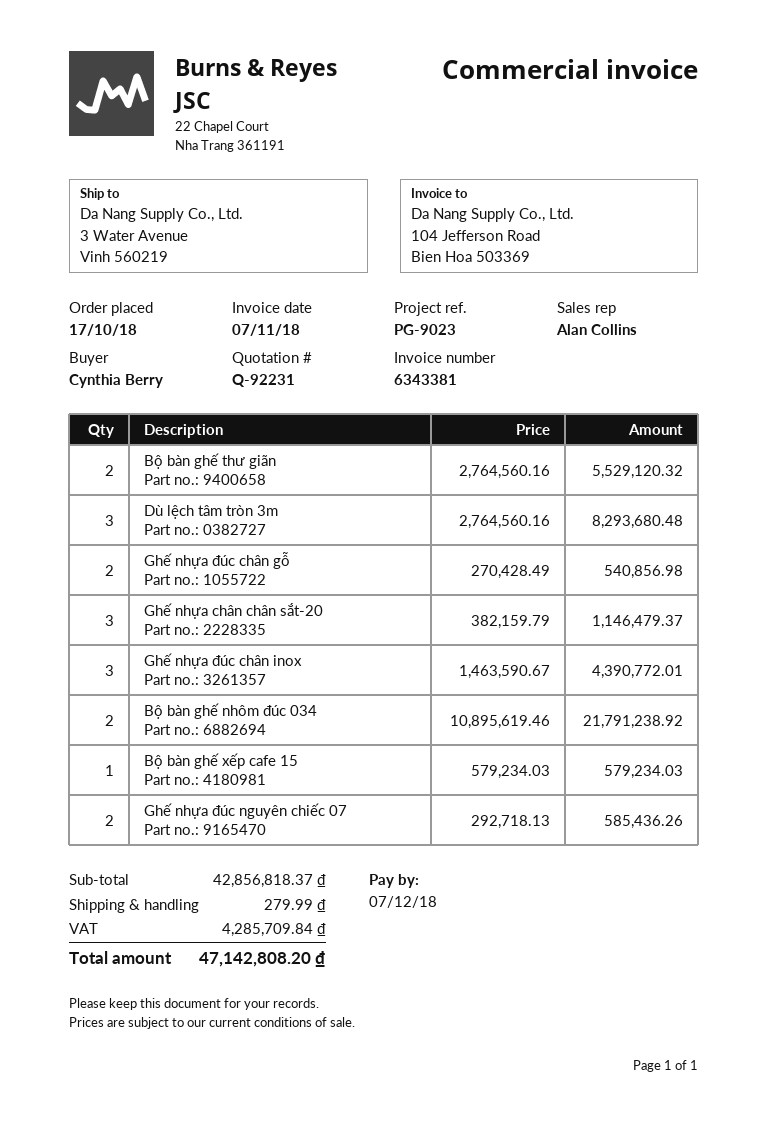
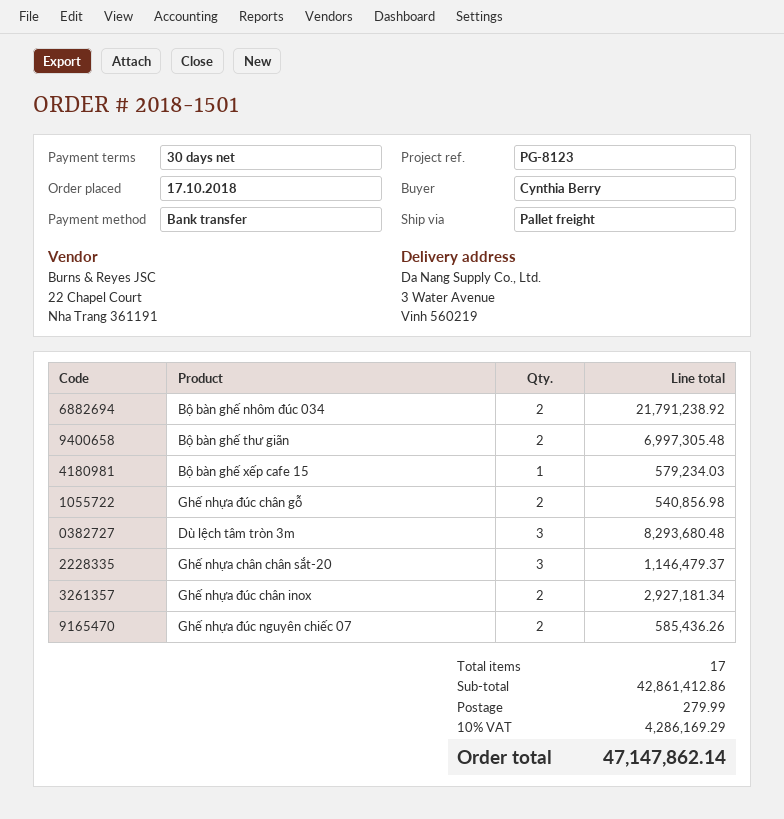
reference: PG-9023 -> PG-8123
Bộ bàn ghế thư giãn: 2 for 5529120.32 -> 2 for 6997305.48
Ghế nhựa đúc chân inox: 3 for 4390772.01 -> 2 for 2927181.34
subtotal: 42856818.37 -> 42861412.86
tax: 4285709.84 -> 4286169.29
total: 47142808.20 -> 47147862.14

